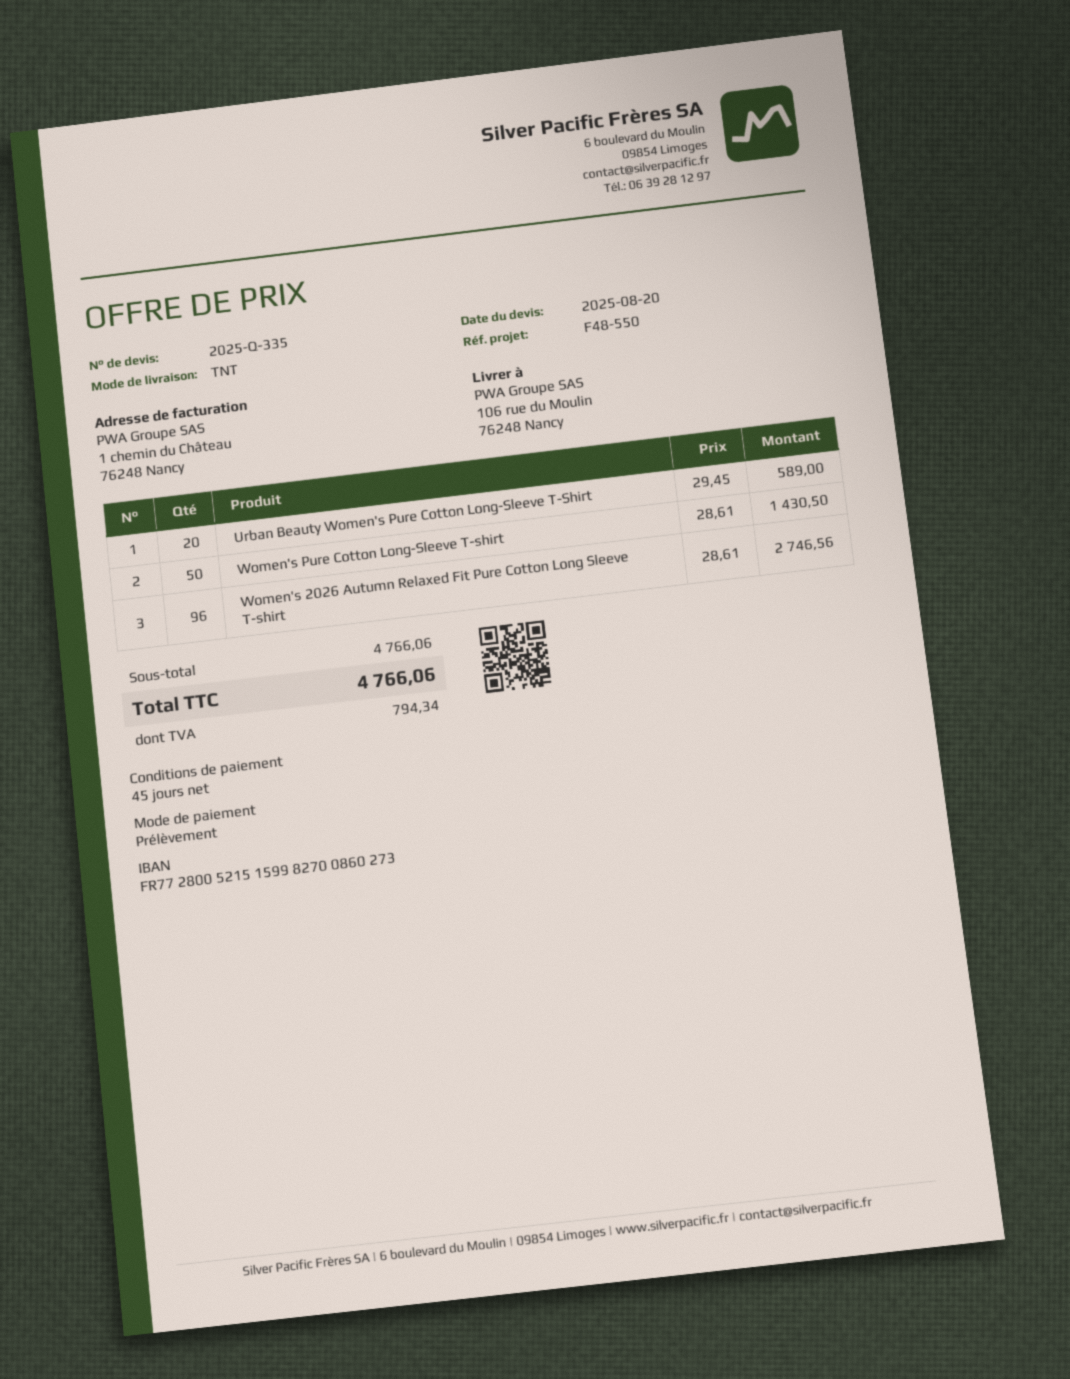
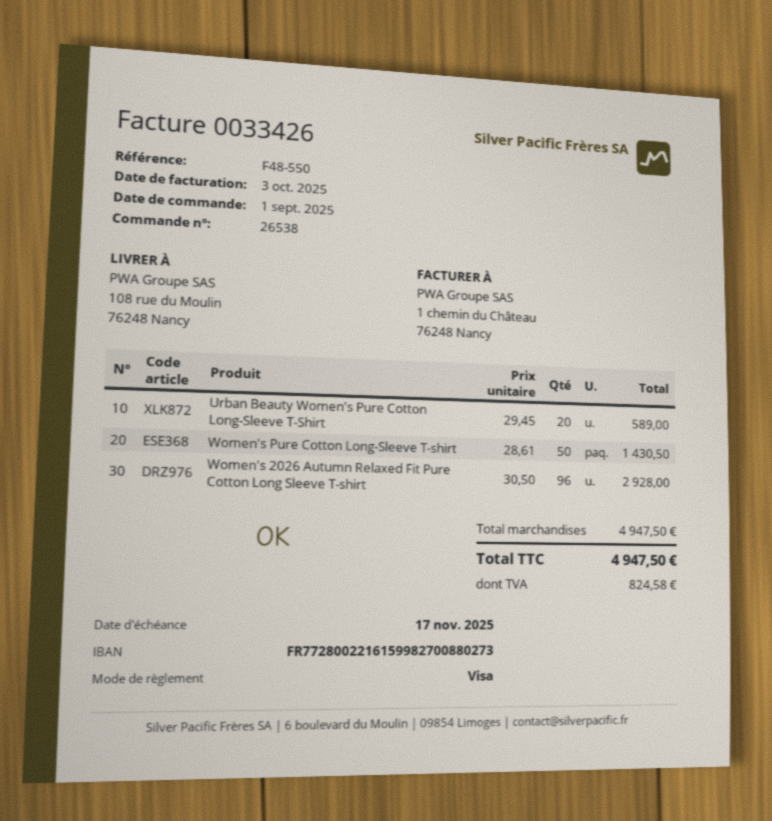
payment method: direct debit -> Visa
bank account: FR7728005215159982700860273 -> FR7728002216159982700880273
ship to: 106 rue du Moulin, 76248 Nancy -> 108 rue du Moulin, 76248 Nancy
Women's 2026 Autumn Relaxed Fit Pure Cotton Long Sleeve T-shirt: 96 x 28.61 = 2746.56 -> 96 x 30.50 = 2928.00
subtotal: 4766.06 -> 4947.50
tax: 794.34 -> 824.58
total: 4766.06 -> 4947.50

